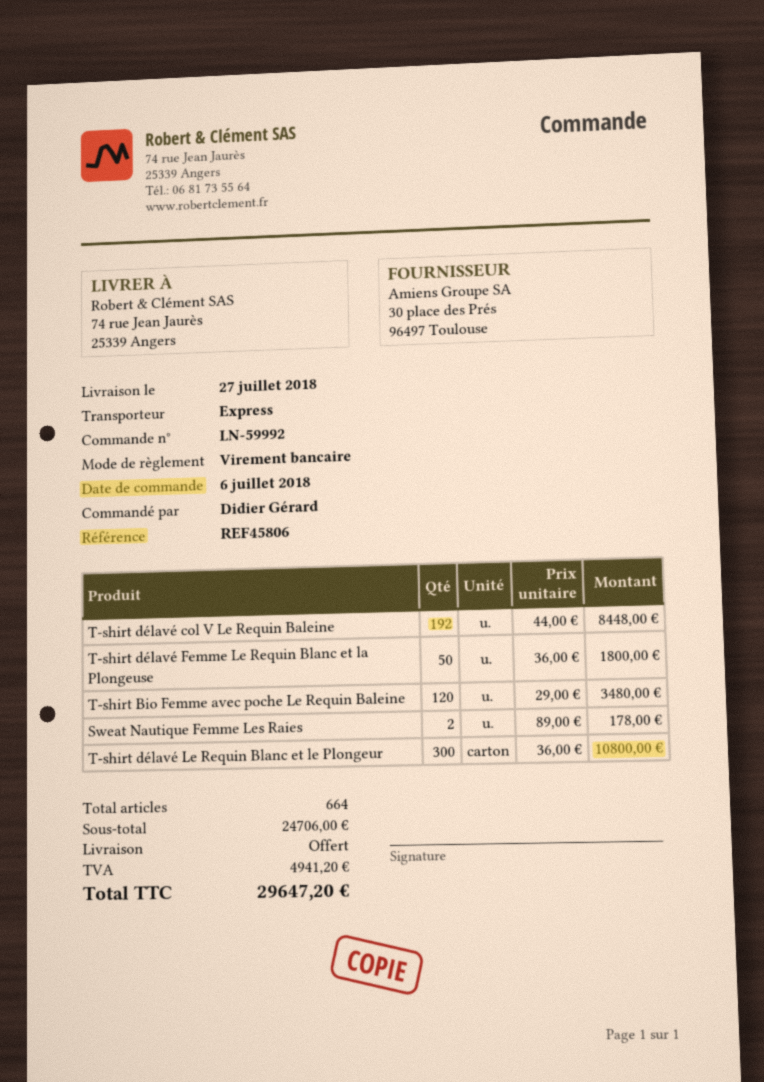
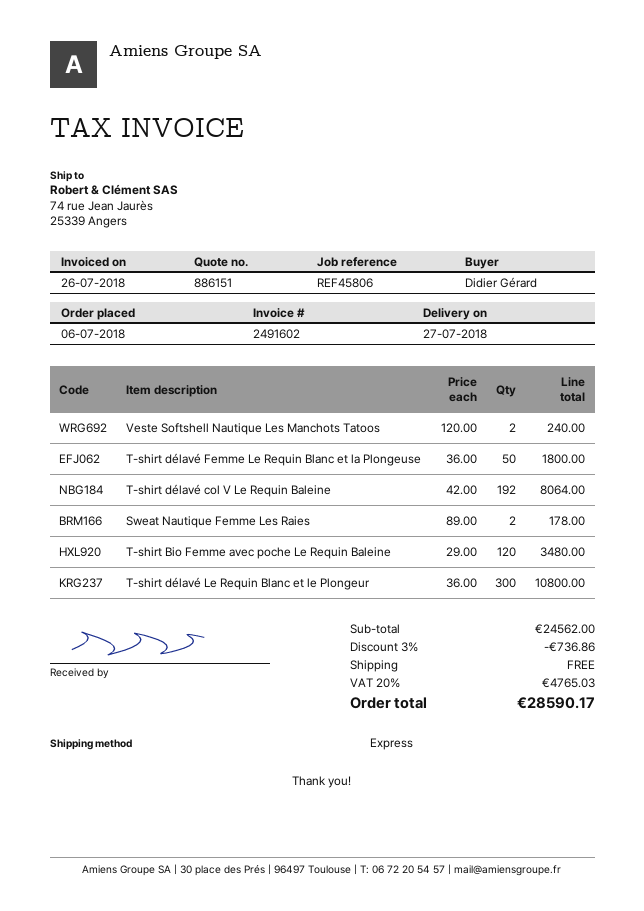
T-shirt délavé col V Le Requin Baleine: 192 x 44.00 = 8448.00 -> 192 x 42.00 = 8064.00
Veste Softshell Nautique Les Manchots Tatoos: none -> 2 x 120.00 = 240.00
subtotal: 24706.00 -> 24562.00
discount: none -> 3% = 736.86
tax: 4941.20 -> 4765.03
total: 29647.20 -> 28590.17

